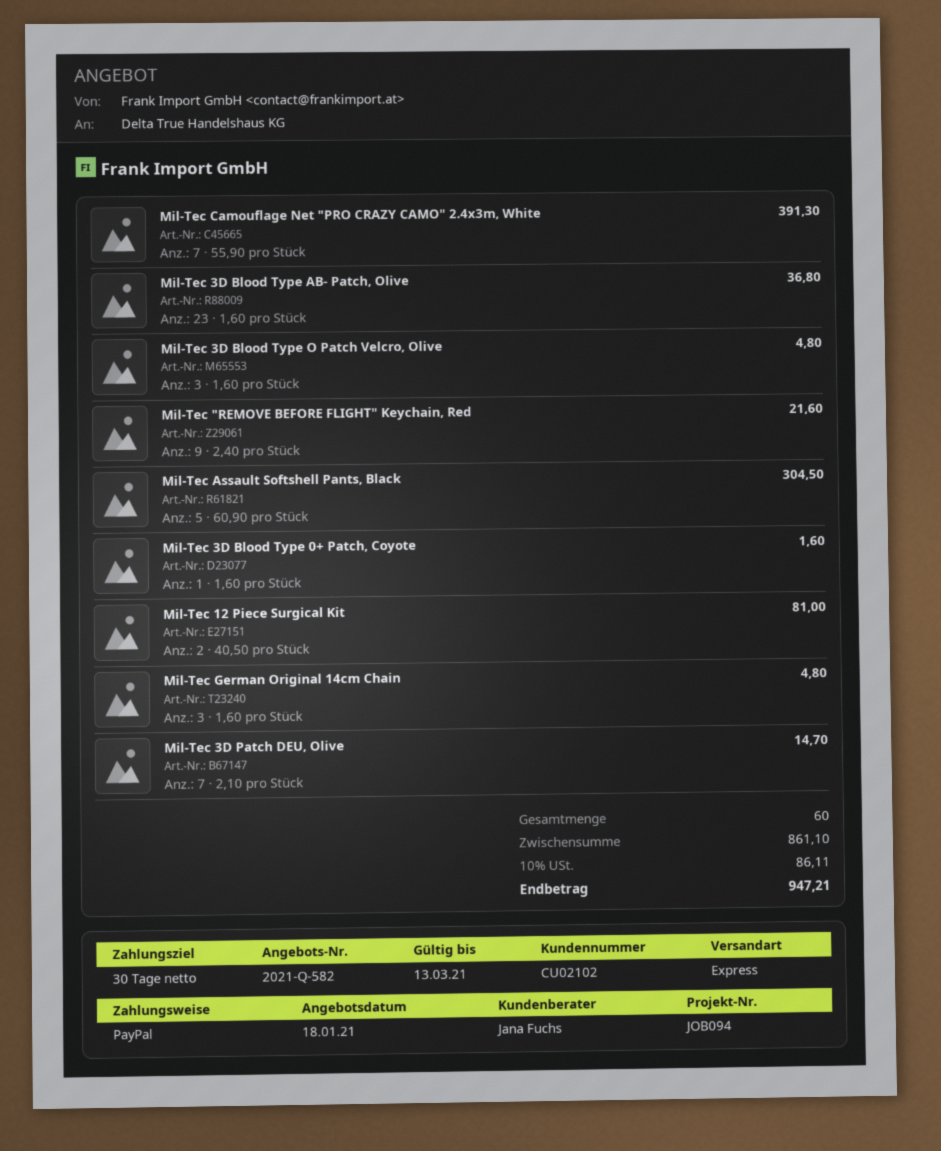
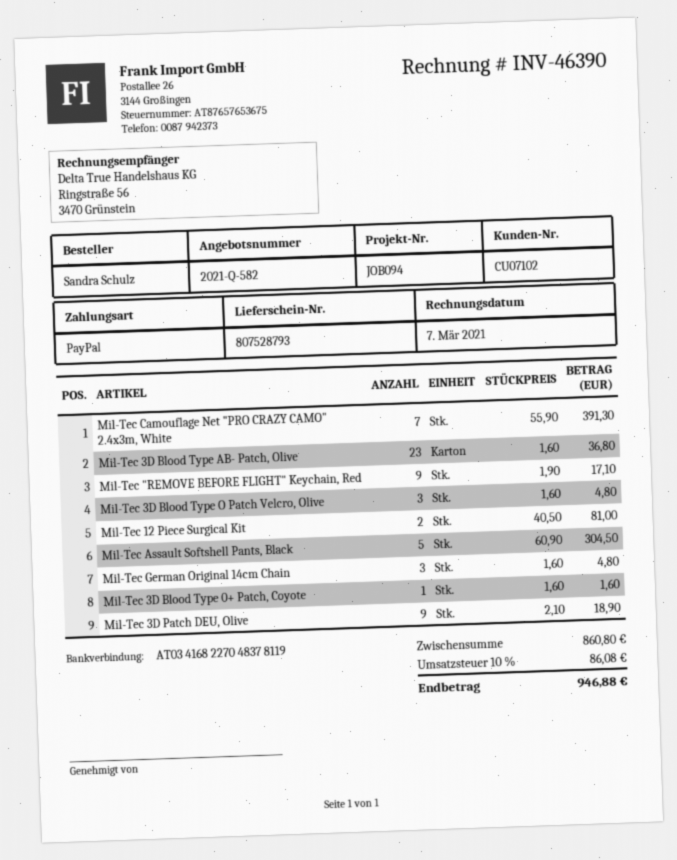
customer number: CU02102 -> CU07102
Mil-Tec "REMOVE BEFORE FLIGHT" Keychain, Red: 9 x 2.40 = 21.60 -> 9 x 1.90 = 17.10
Mil-Tec 3D Patch DEU, Olive: 7 x 2.10 = 14.70 -> 9 x 2.10 = 18.90
subtotal: 861.10 -> 860.80
tax: 10% = 86.11 -> 10% = 86.08
total: 947.21 -> 946.88

